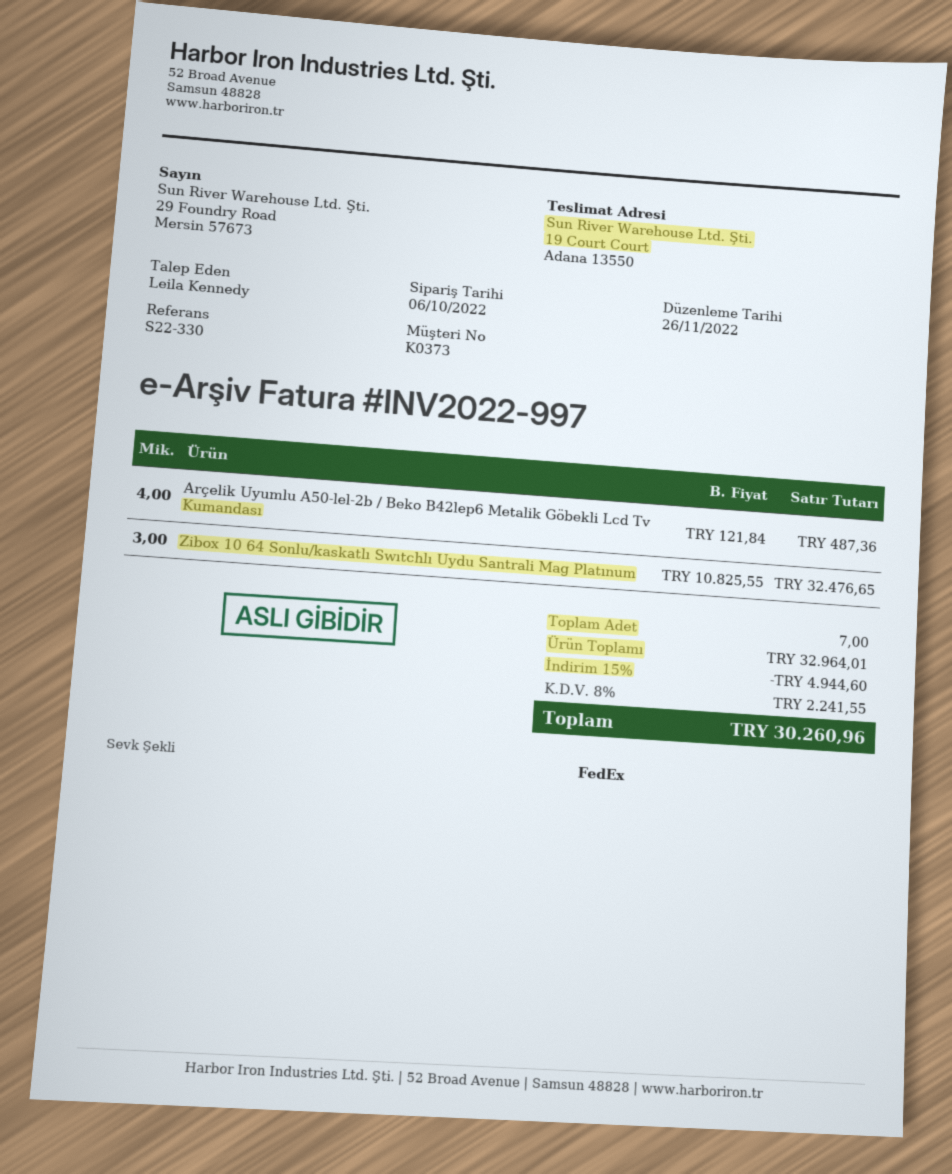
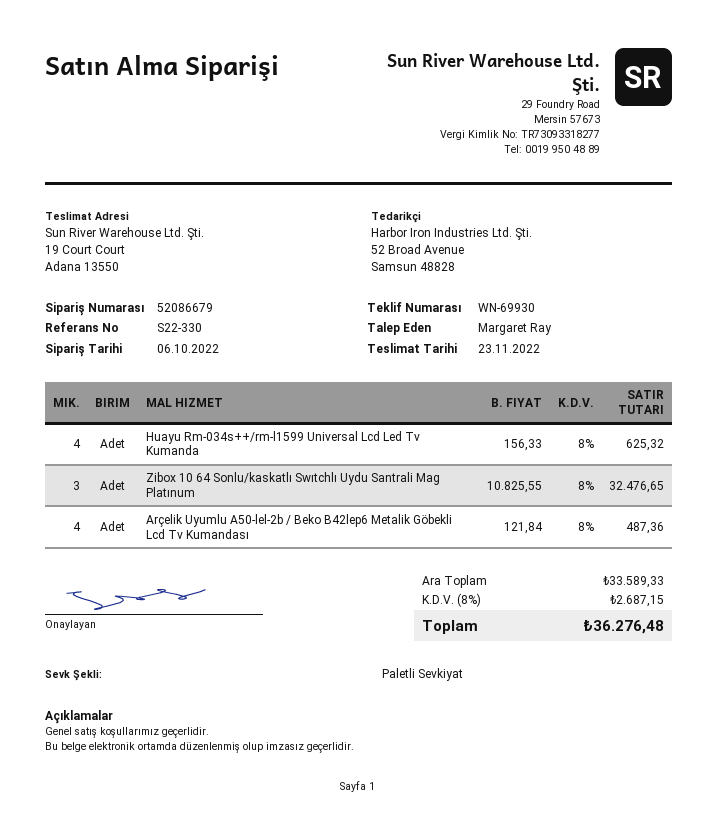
ordered by: Leila Kennedy -> Margaret Ray
shipping method: FedEx -> pallet freight
Huayu Rm-034s++/rm-l1599 Universal Lcd Led Tv Kumanda: none -> 4 x 156.33 = 625.32
subtotal: 32964.01 -> 33589.33
discount: 15% = 4944.60 -> none
tax: 8% = 2241.55 -> 8% = 2687.15
total: 30260.96 -> 36276.48

